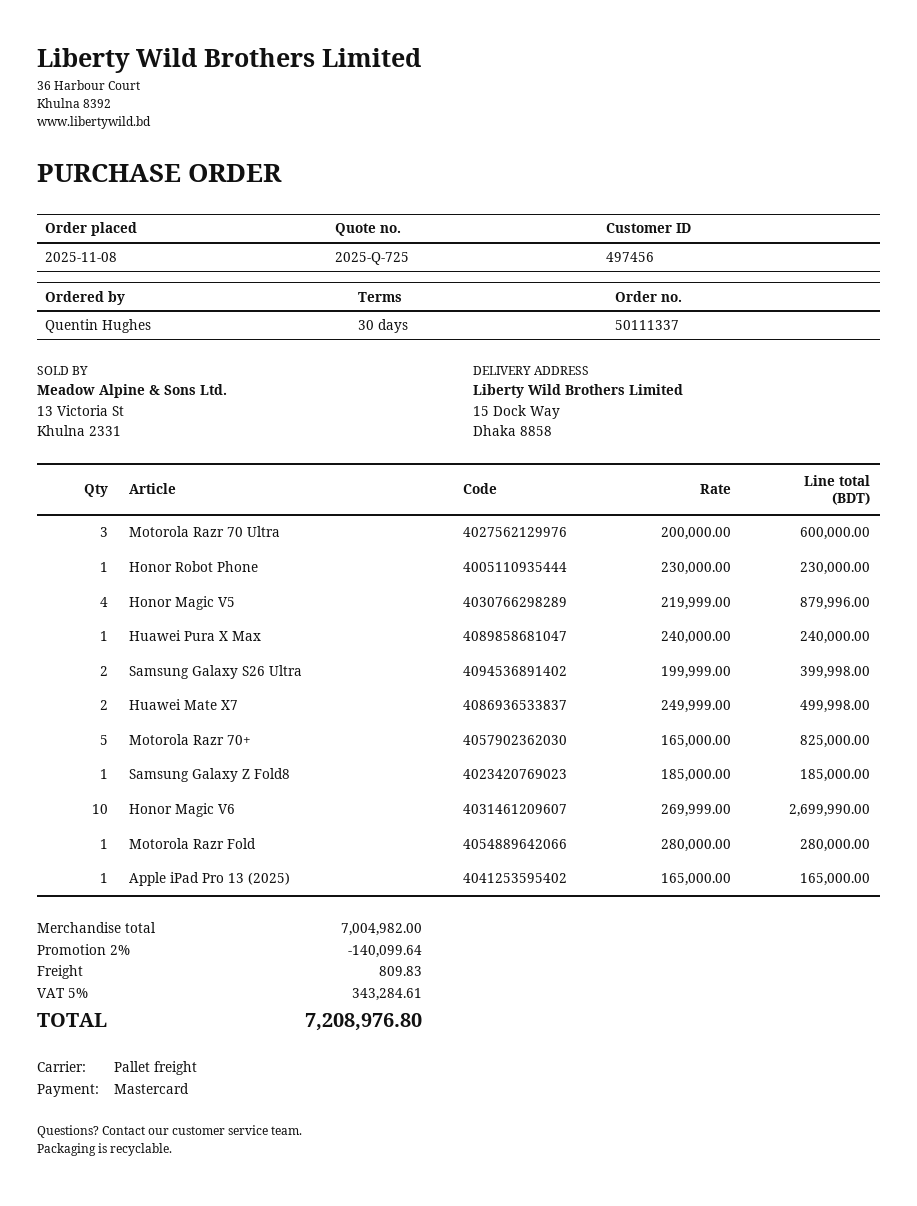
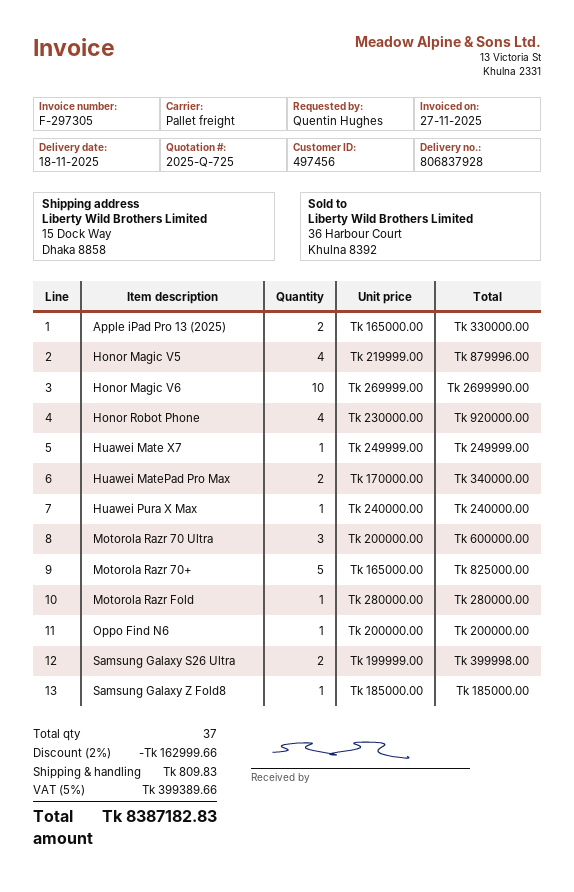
Honor Robot Phone: 1 x 230000.00 = 230000.00 -> 4 x 230000.00 = 920000.00
Huawei Mate X7: 2 x 249999.00 = 499998.00 -> 1 x 249999.00 = 249999.00
Apple iPad Pro 13 (2025): 1 x 165000.00 = 165000.00 -> 2 x 165000.00 = 330000.00
Huawei MatePad Pro Max: none -> 2 x 170000.00 = 340000.00
Oppo Find N6: none -> 1 x 200000.00 = 200000.00
discount: 2% = 140099.64 -> 2% = 162999.66
tax: 5% = 343284.61 -> 5% = 399389.66
total: 7208976.80 -> 8387182.83

